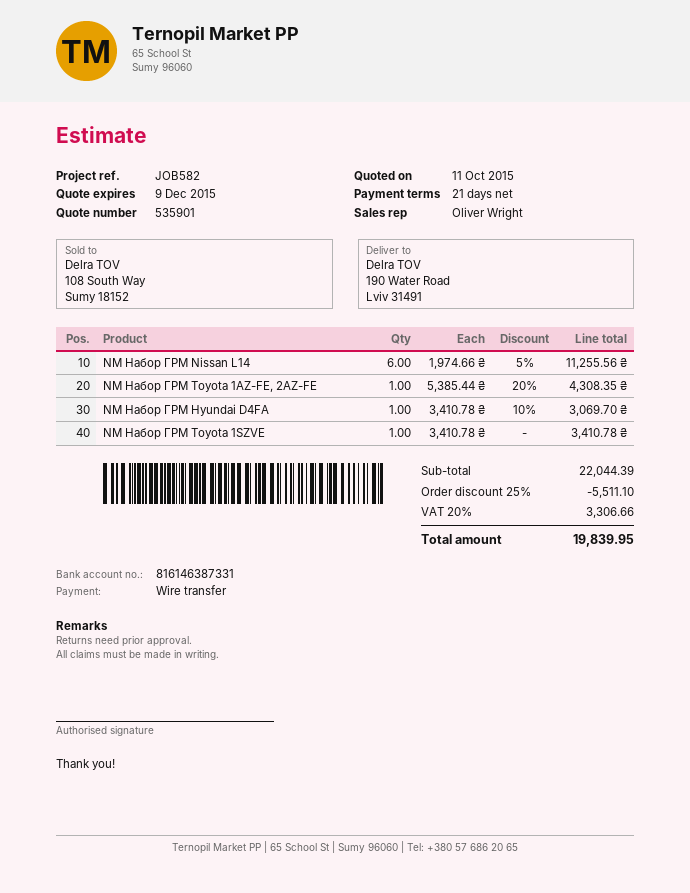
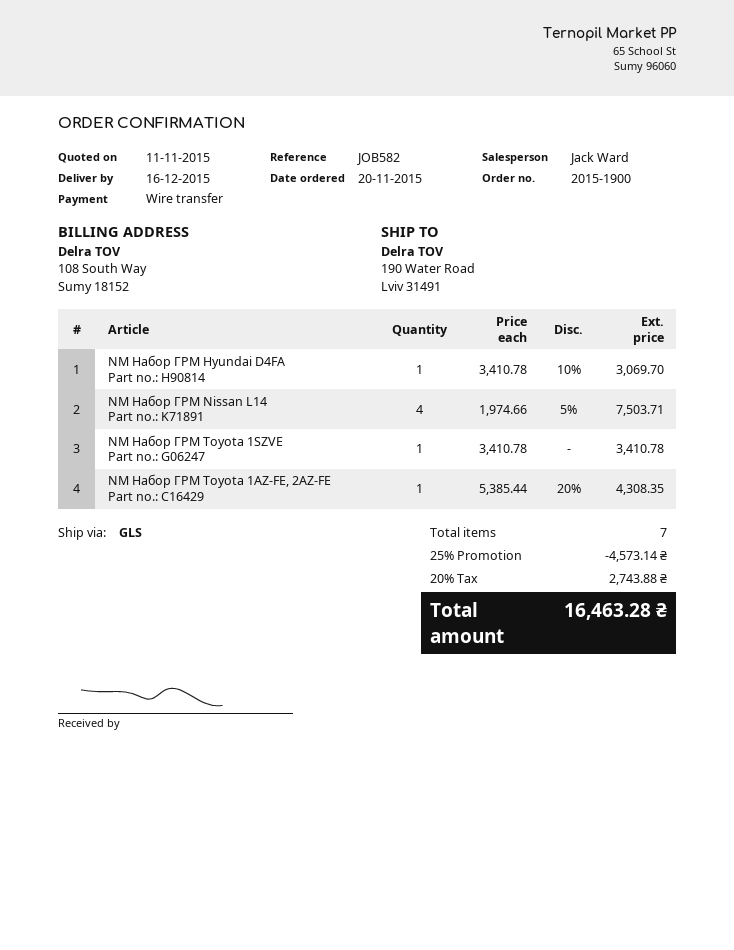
quote date: 2015-10-11 -> 2015-11-11
sales rep: Oliver Wright -> Jack Ward
NM Набор ГРМ Nissan L14: 6 x 1974.66 - 5% = 11255.56 -> 4 x 1974.66 - 5% = 7503.71
discount: 25% = 5511.10 -> 25% = 4573.14
tax: 20% = 3306.66 -> 20% = 2743.88
total: 19839.95 -> 16463.28

